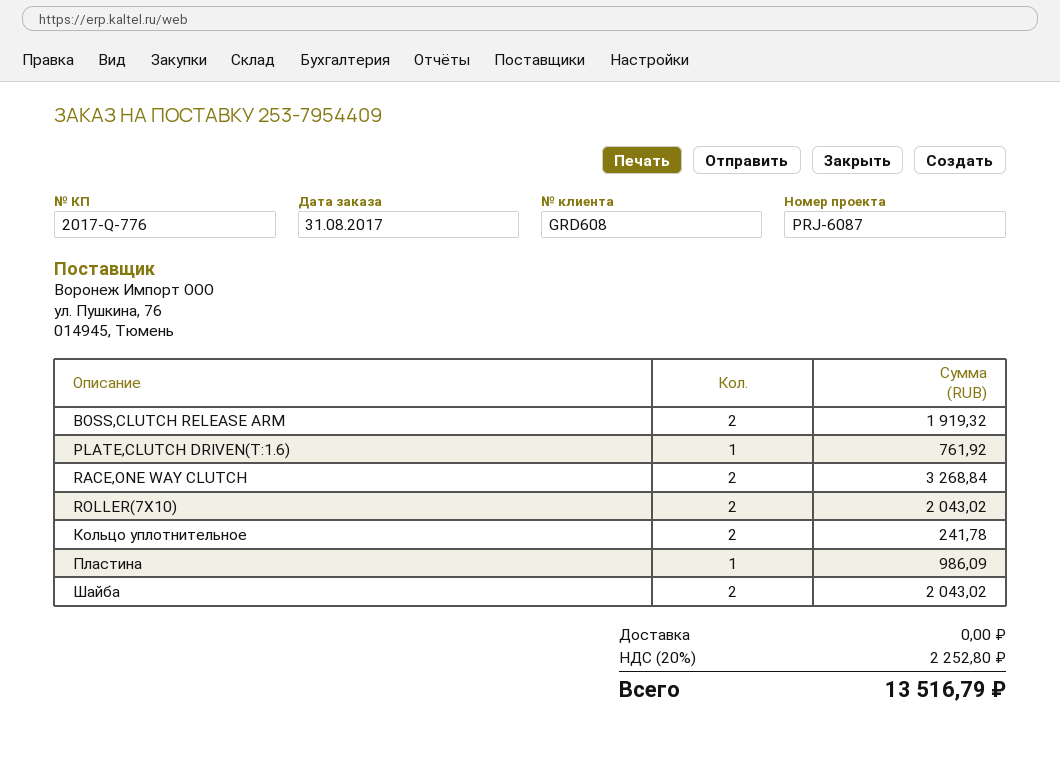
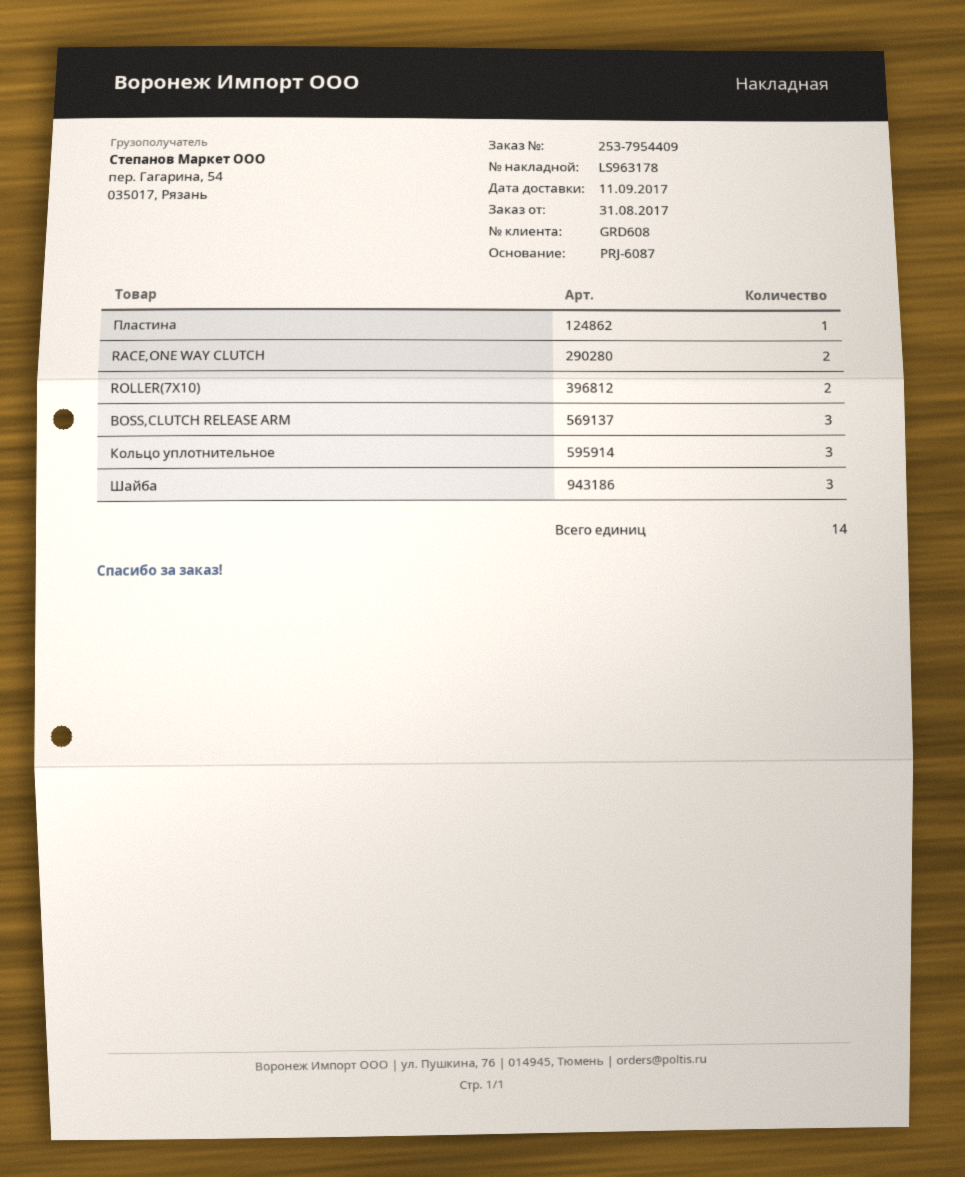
BOSS,CLUTCH RELEASE ARM: 2 -> 3
PLATE,CLUTCH DRIVEN(T:1.6): 1 -> none
Кольцо уплотнительное: 2 -> 3
Шайба: 2 -> 3

